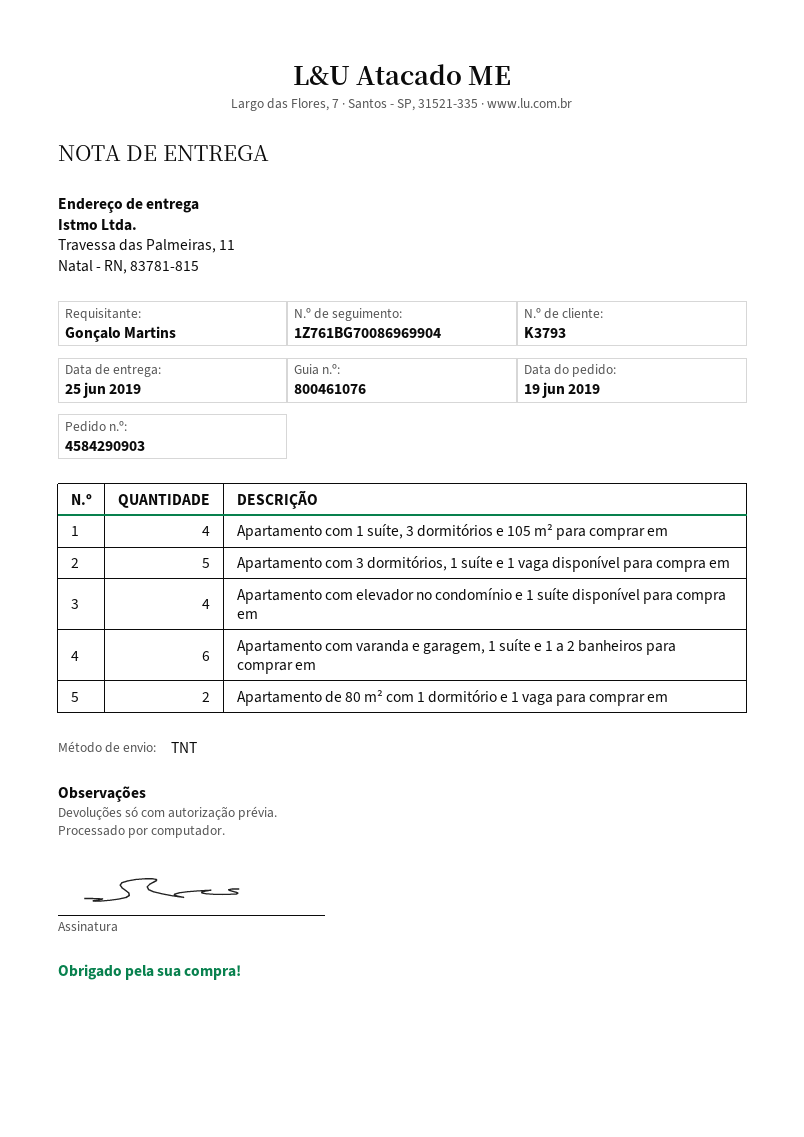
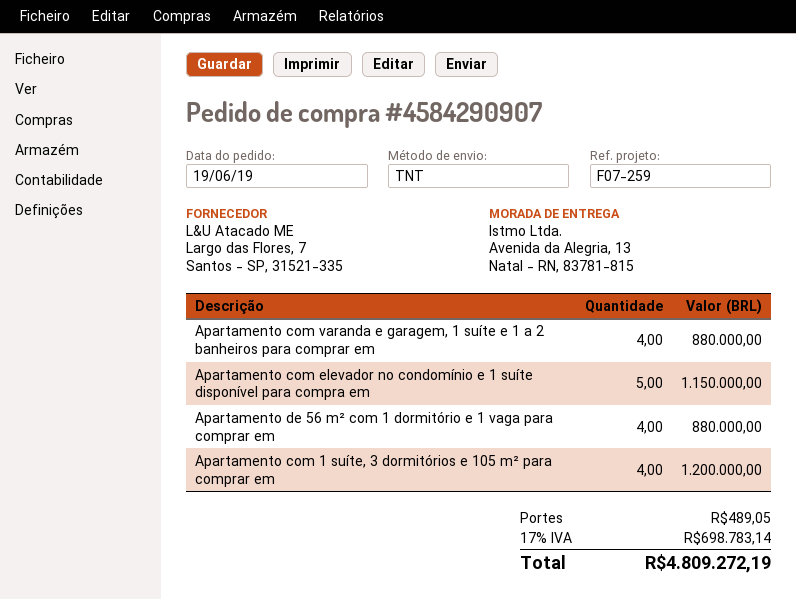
order number: 4584290903 -> 4584290907
ship to: Travessa das Palmeiras, 11, Natal - RN, 83781-815 -> Avenida da Alegria, 13, Natal - RN, 83781-815
Apartamento com 3 dormitórios, 1 suíte e 1 vaga disponível para compra em: 5 -> none
Apartamento com elevador no condomínio e 1 suíte disponível para compra em: 4 -> 5
Apartamento com varanda e garagem, 1 suíte e 1 a 2 banheiros para comprar em: 6 -> 4
Apartamento de 80 m² com 1 dormitório e 1 vaga para comprar em: 2 -> none
Apartamento de 56 m² com 1 dormitório e 1 vaga para comprar em: none -> 4

